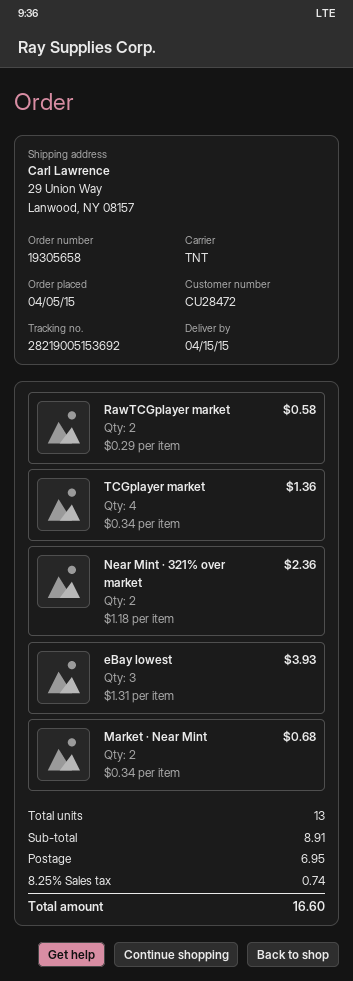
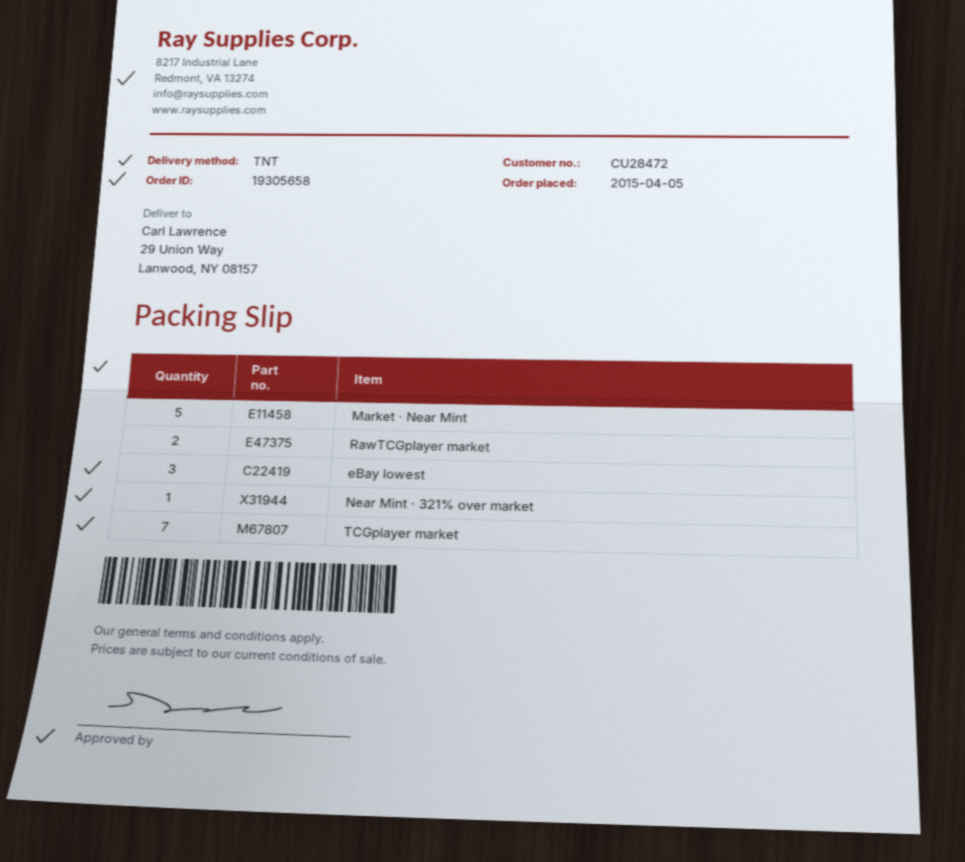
TCGplayer market: 4 -> 7
Near Mint · 321% over market: 2 -> 1
Market · Near Mint: 2 -> 5

